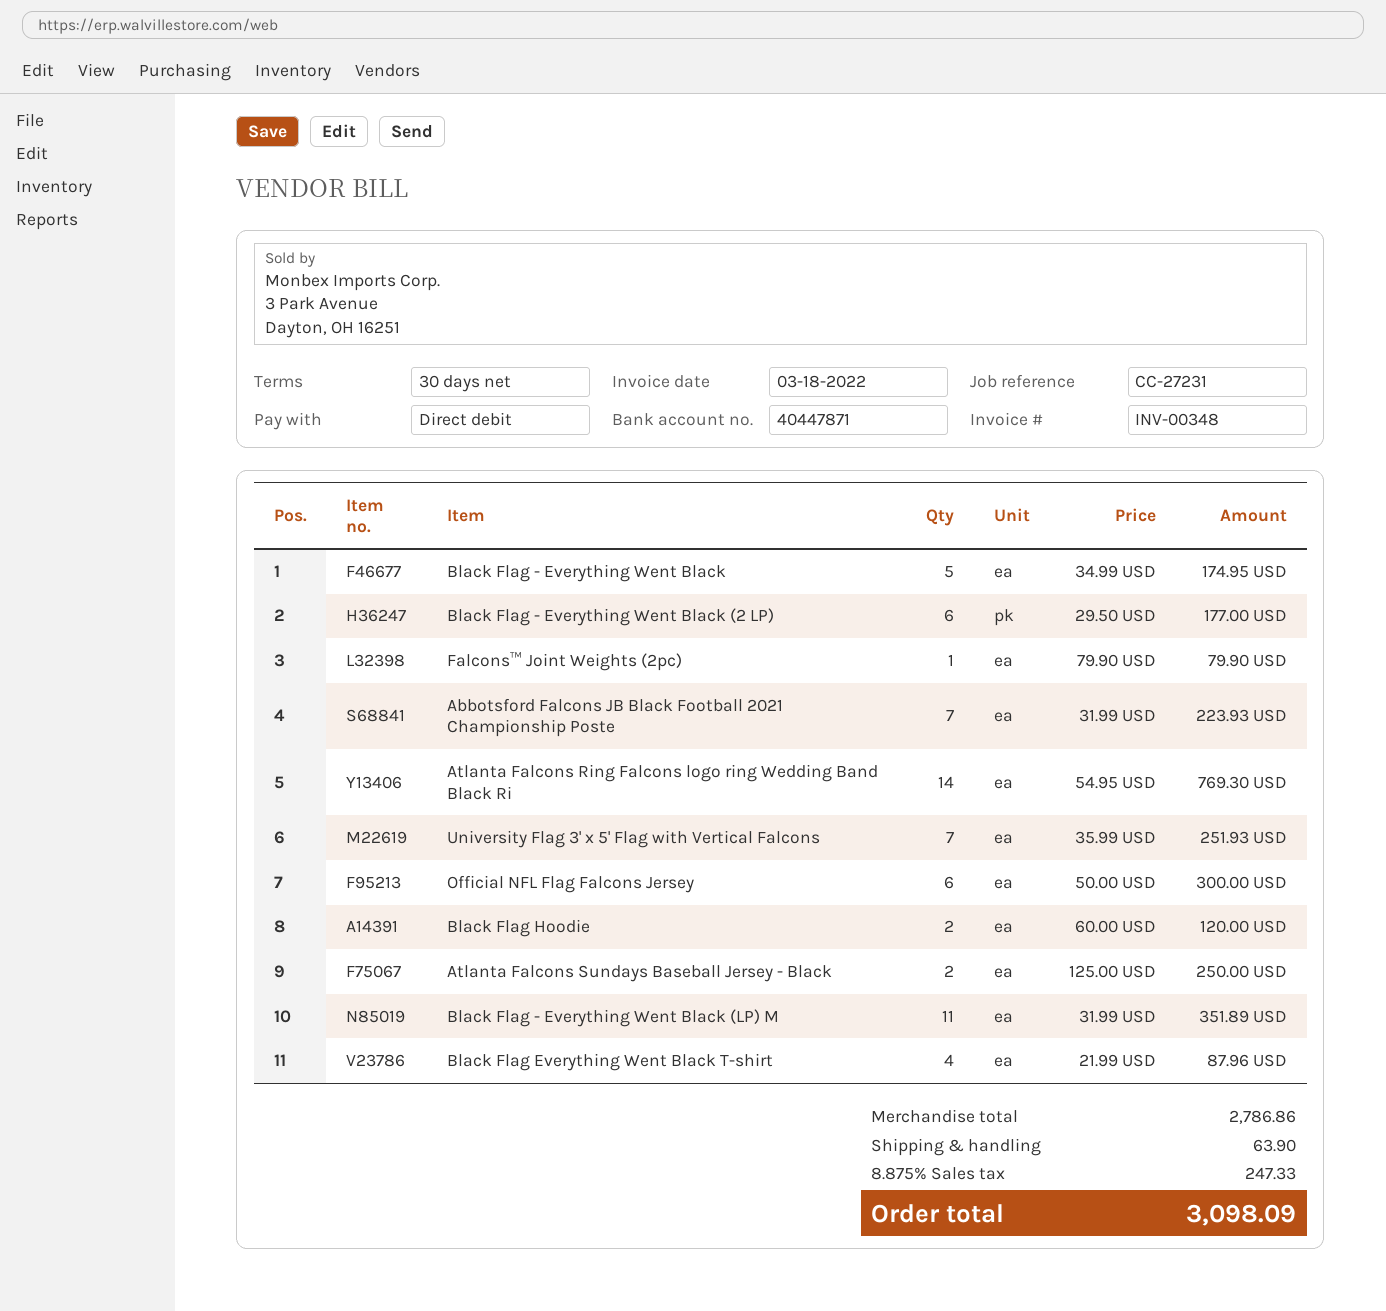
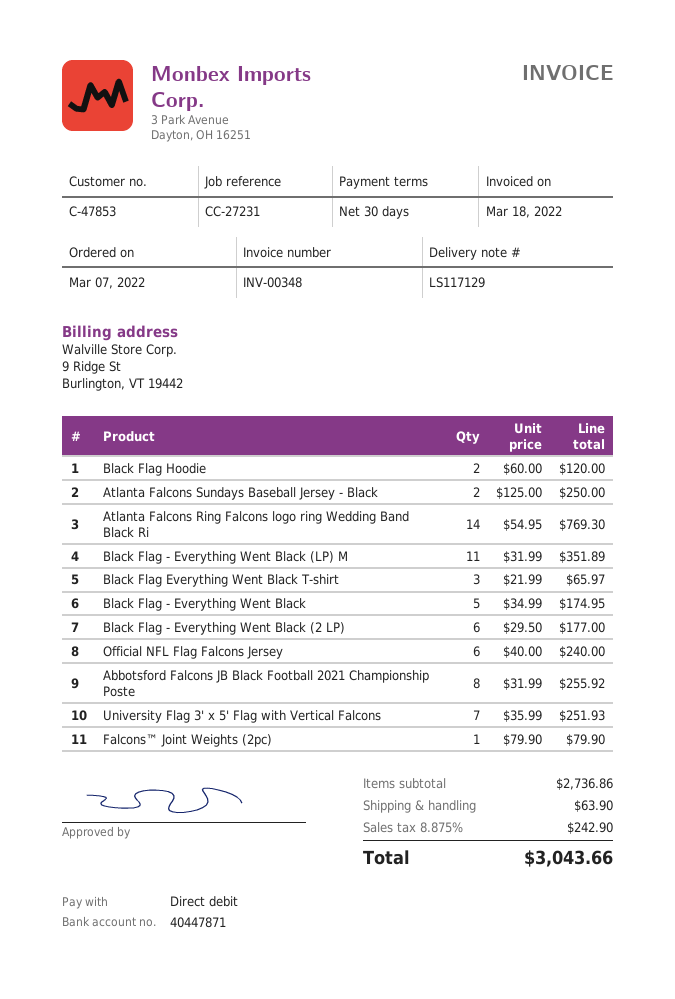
Abbotsford Falcons JB Black Football 2021 Championship Poste: 7 x 31.99 = 223.93 -> 8 x 31.99 = 255.92
Official NFL Flag Falcons Jersey: 6 x 50.00 = 300.00 -> 6 x 40.00 = 240.00
Black Flag Everything Went Black T-shirt: 4 x 21.99 = 87.96 -> 3 x 21.99 = 65.97
subtotal: 2786.86 -> 2736.86
tax: 8.875% = 247.33 -> 8.875% = 242.90
total: 3098.09 -> 3043.66

